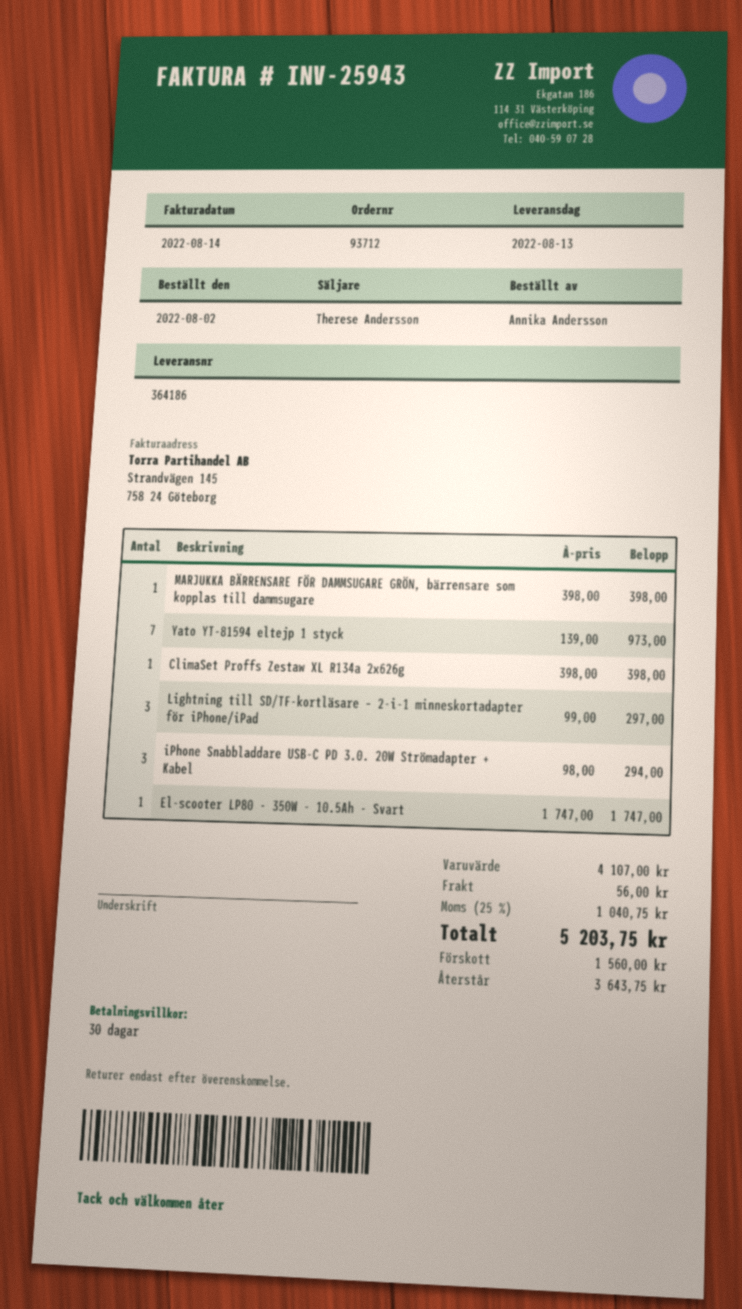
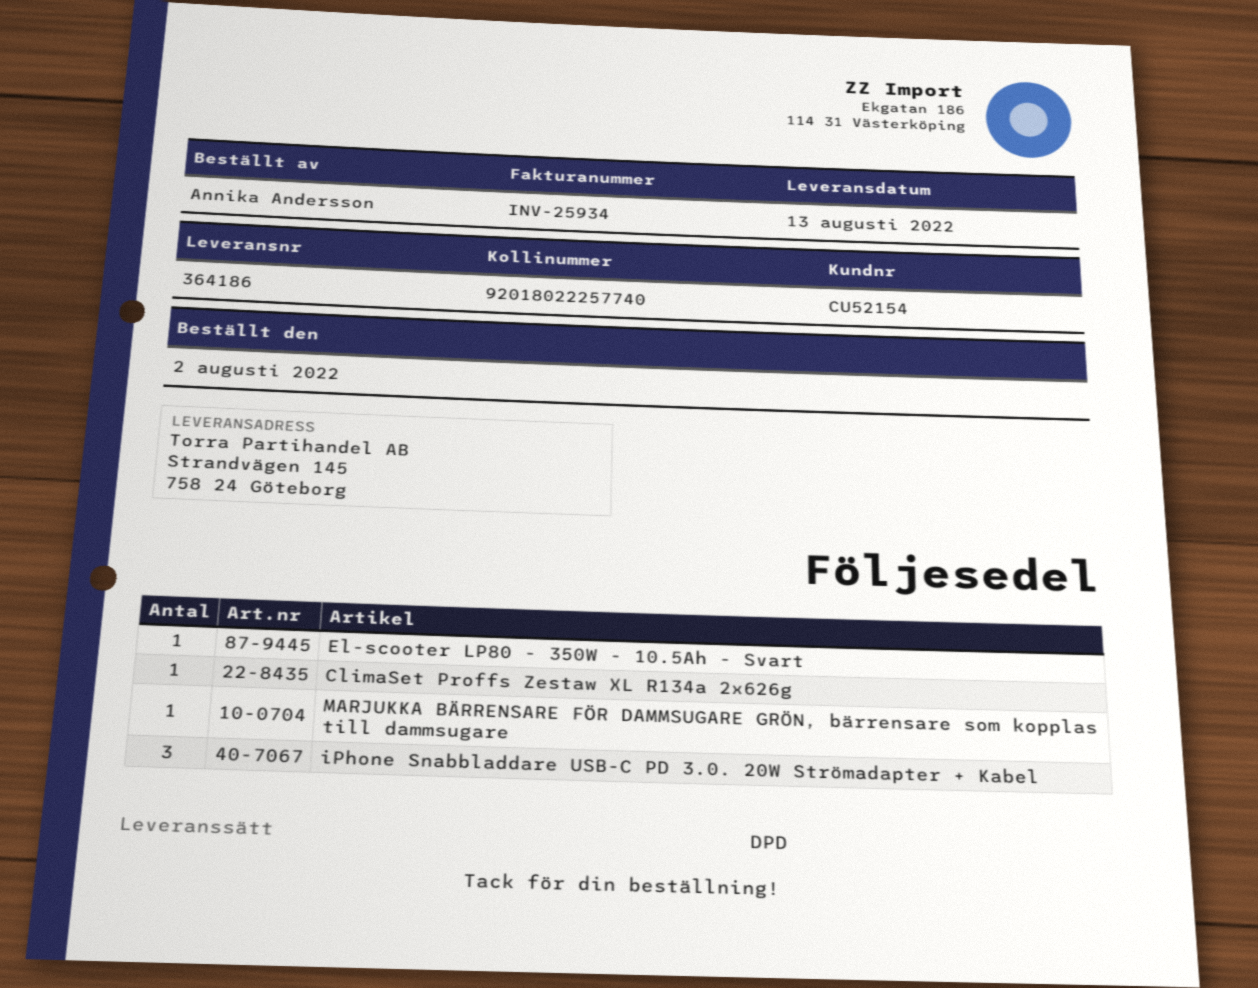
invoice number: INV-25943 -> INV-25934
Yato YT-81594 eltejp 1 styck: 7 -> none
Lightning till SD/TF-kortläsare – 2-i-1 minneskortadapter för iPhone/iPad: 3 -> none

